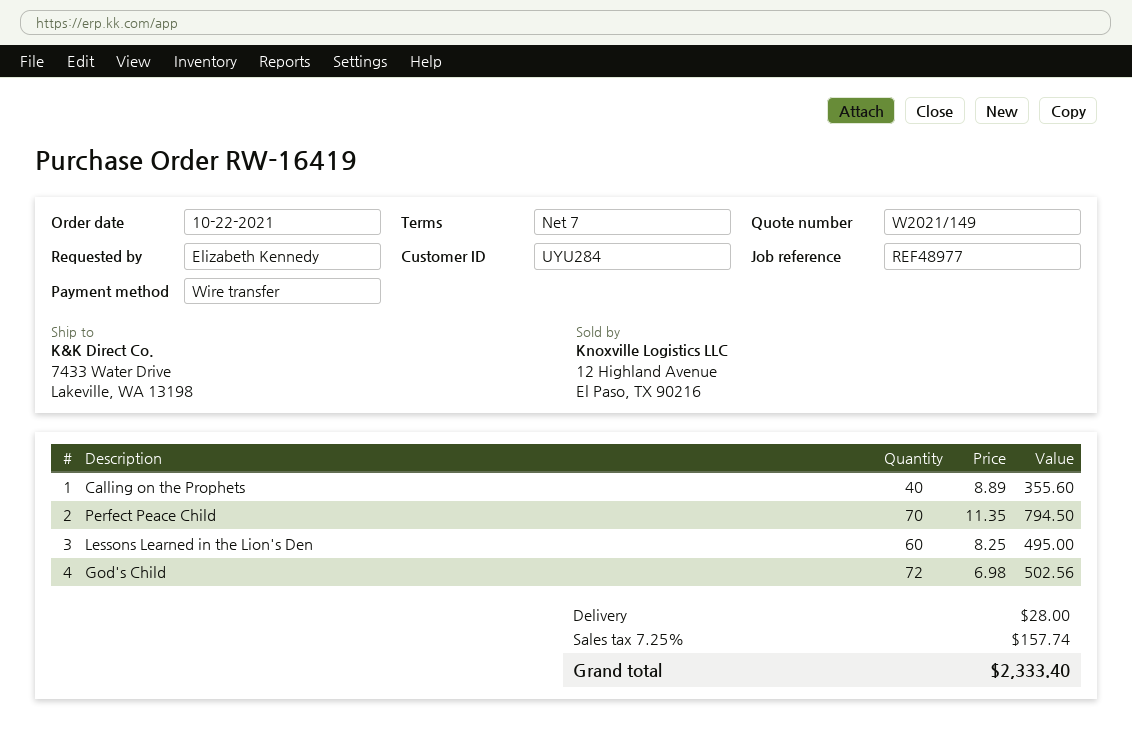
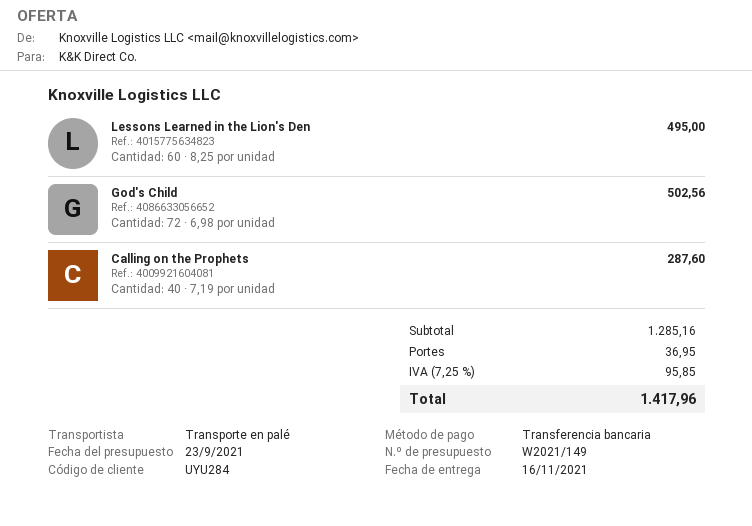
Calling on the Prophets: 40 x 8.89 = 355.60 -> 40 x 7.19 = 287.60
Perfect Peace Child: 70 x 11.35 = 794.50 -> none
shipping: 28.00 -> 36.95
tax: 7.25% = 157.74 -> 7.25% = 95.85
total: 2333.40 -> 1417.96

